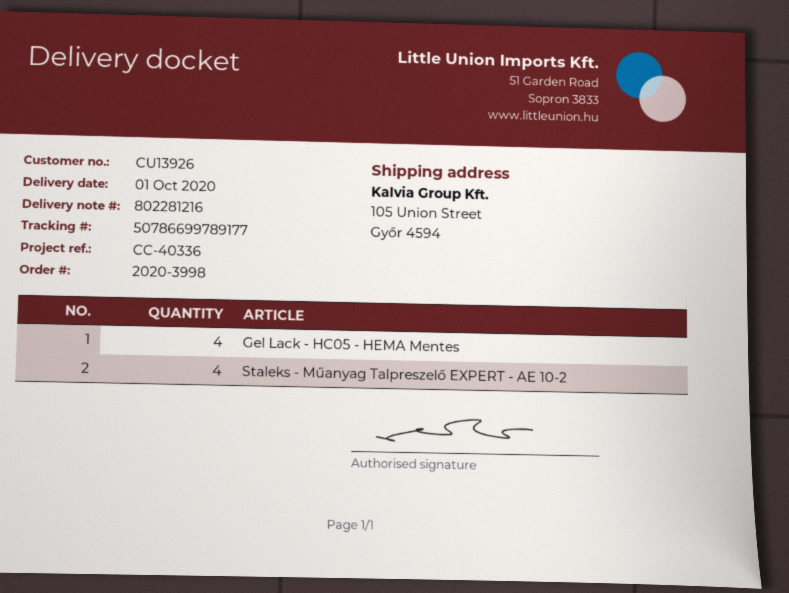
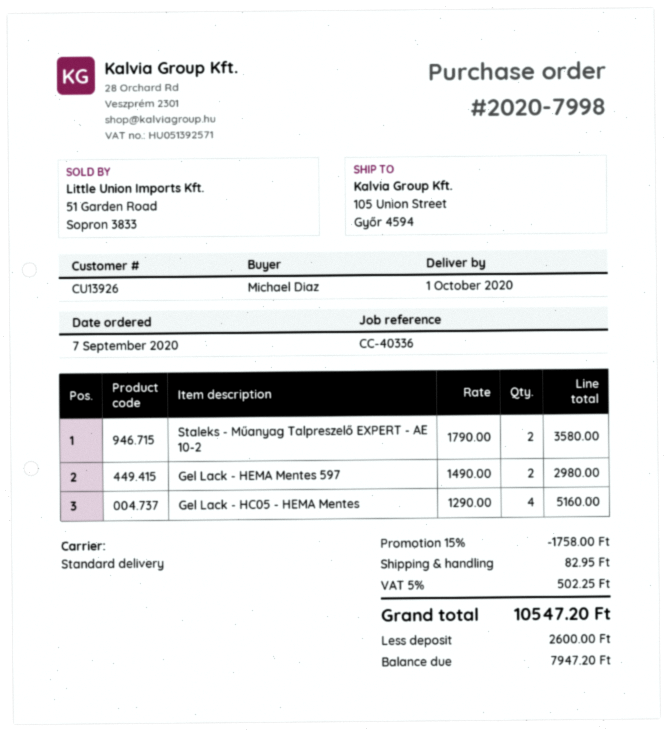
order number: 2020-3998 -> 2020-7998
Staleks - Műanyag Talpreszelő EXPERT - AE 10-2: 4 -> 2
Gel Lack - HEMA Mentes 597: none -> 2

